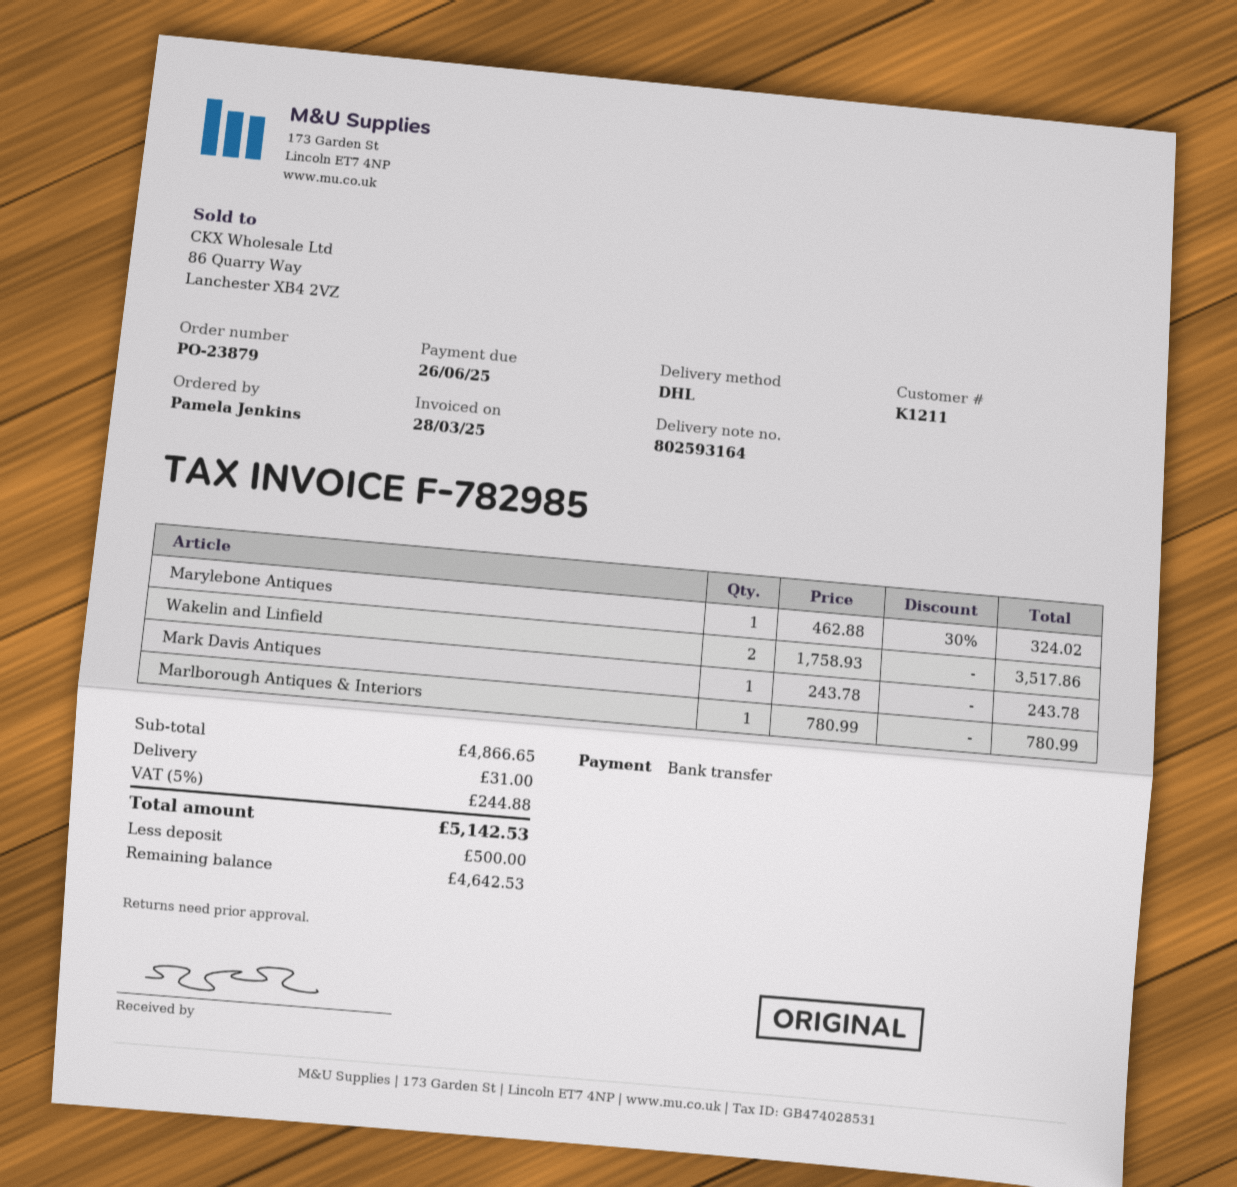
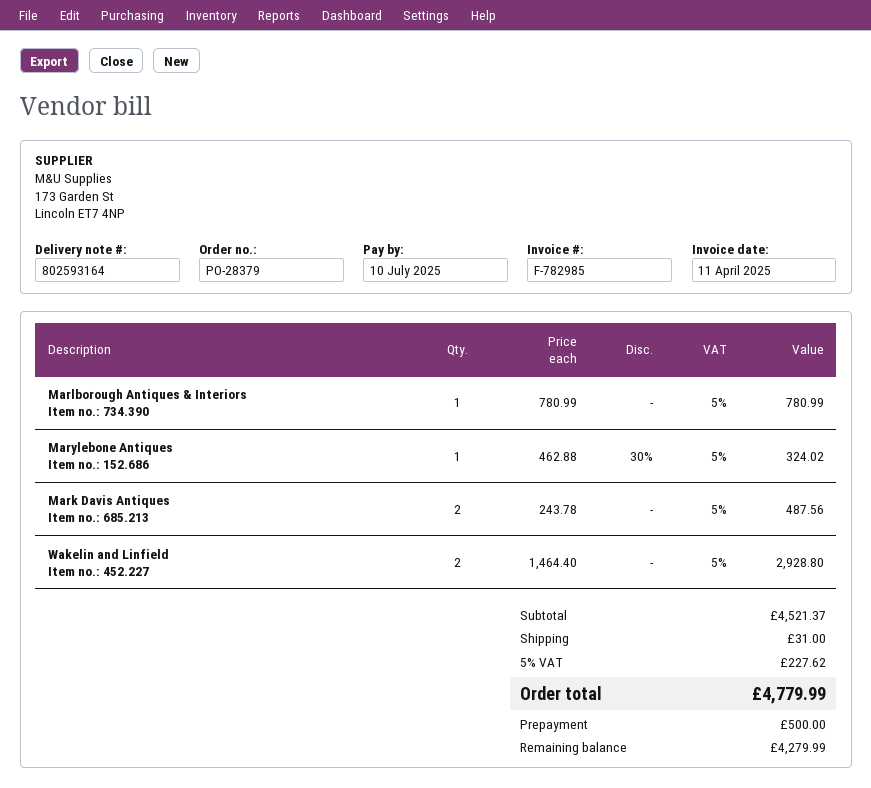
order number: PO-23879 -> PO-28379
invoice date: 2025-03-28 -> 2025-04-11
due date: 2025-06-26 -> 2025-07-10
Wakelin and Linfield: 2 x 1758.93 = 3517.86 -> 2 x 1464.40 = 2928.80
Mark Davis Antiques: 1 x 243.78 = 243.78 -> 2 x 243.78 = 487.56
subtotal: 4866.65 -> 4521.37
tax: 5% = 244.88 -> 5% = 227.62
total: 5142.53 -> 4779.99
balance: 4642.53 -> 4279.99

